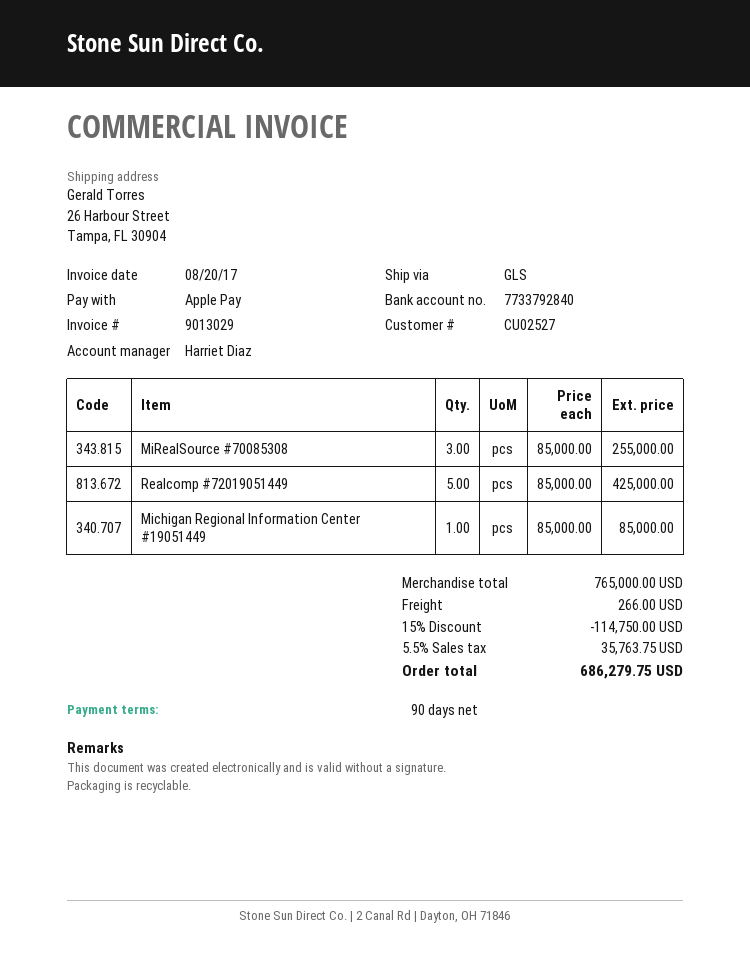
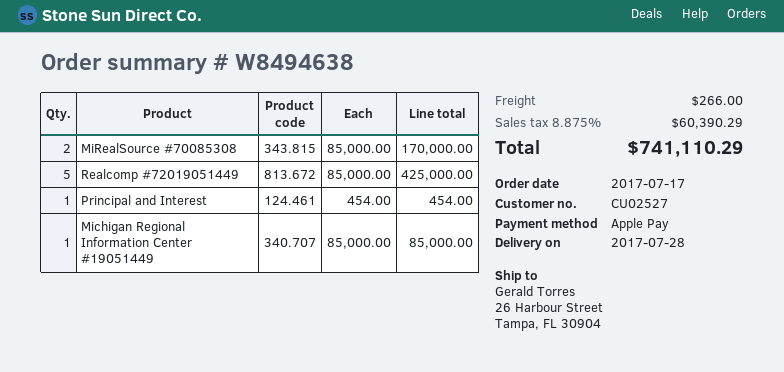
MiRealSource #70085308: 3 x 85000.00 = 255000.00 -> 2 x 85000.00 = 170000.00
Principal and Interest: none -> 1 x 454.00 = 454.00
discount: 15% = 114750.00 -> none
tax: 5.5% = 35763.75 -> 8.875% = 60390.29
total: 686279.75 -> 741110.29

